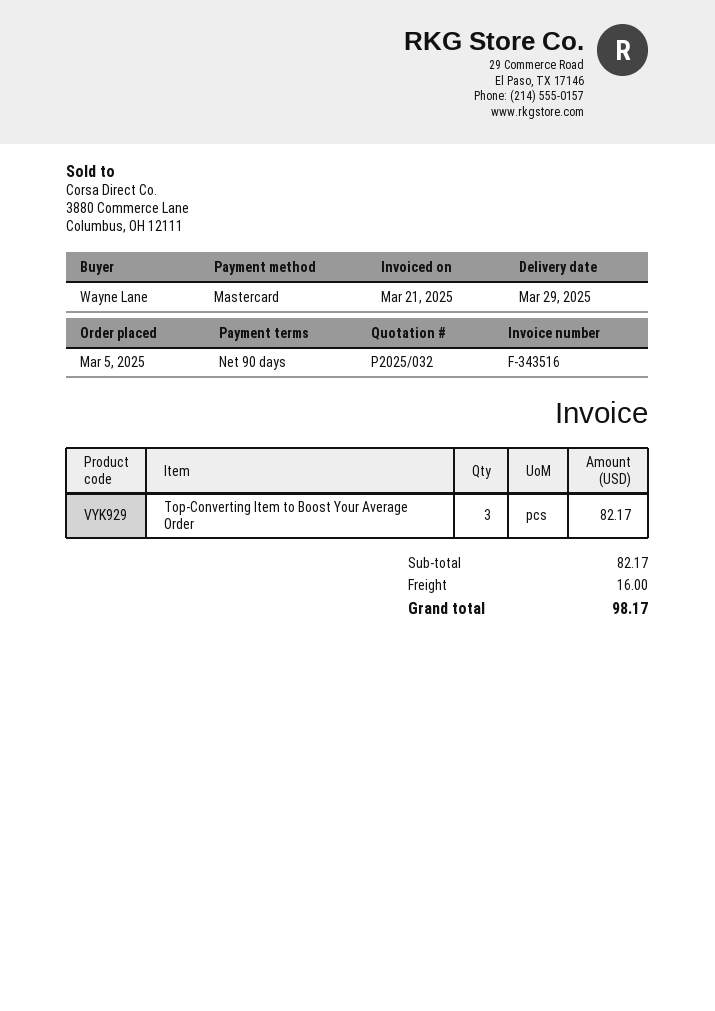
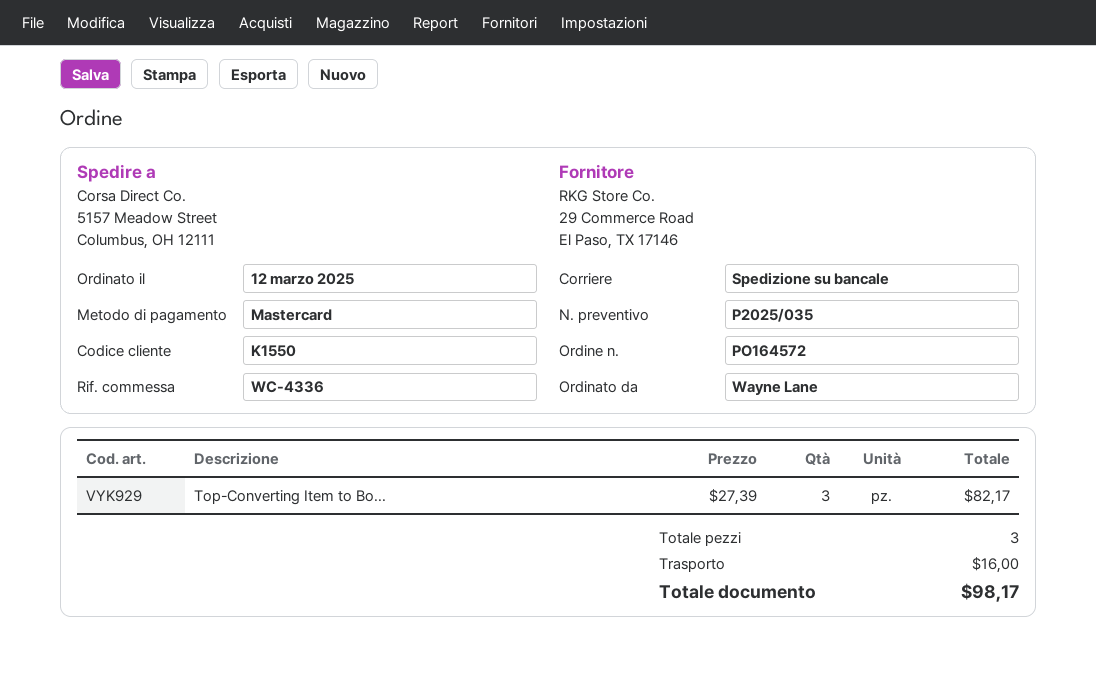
quote number: P2025/032 -> P2025/035
order date: 2025-03-05 -> 2025-03-12

